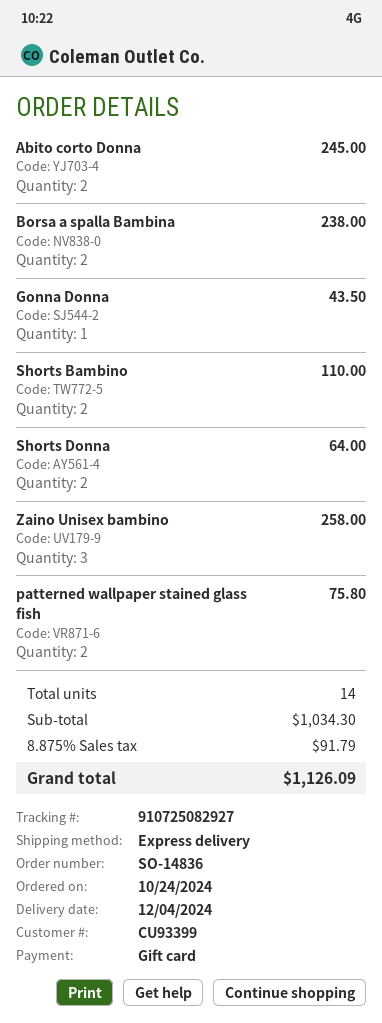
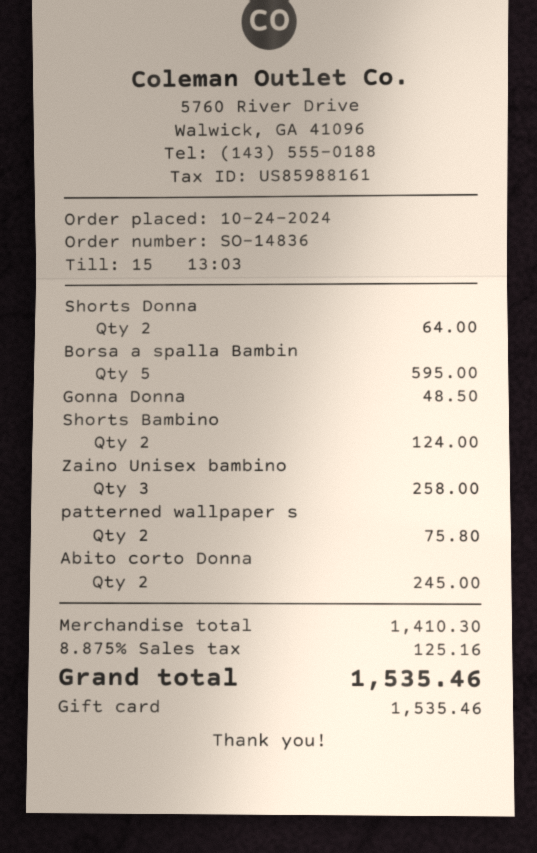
Borsa a spalla Bambina: 2 for 238.00 -> 5 for 595.00
Gonna Donna: 1 for 43.50 -> 1 for 48.50
Shorts Bambino: 2 for 110.00 -> 2 for 124.00
subtotal: 1034.30 -> 1410.30
tax: 8.875% = 91.79 -> 8.875% = 125.16
total: 1126.09 -> 1535.46

